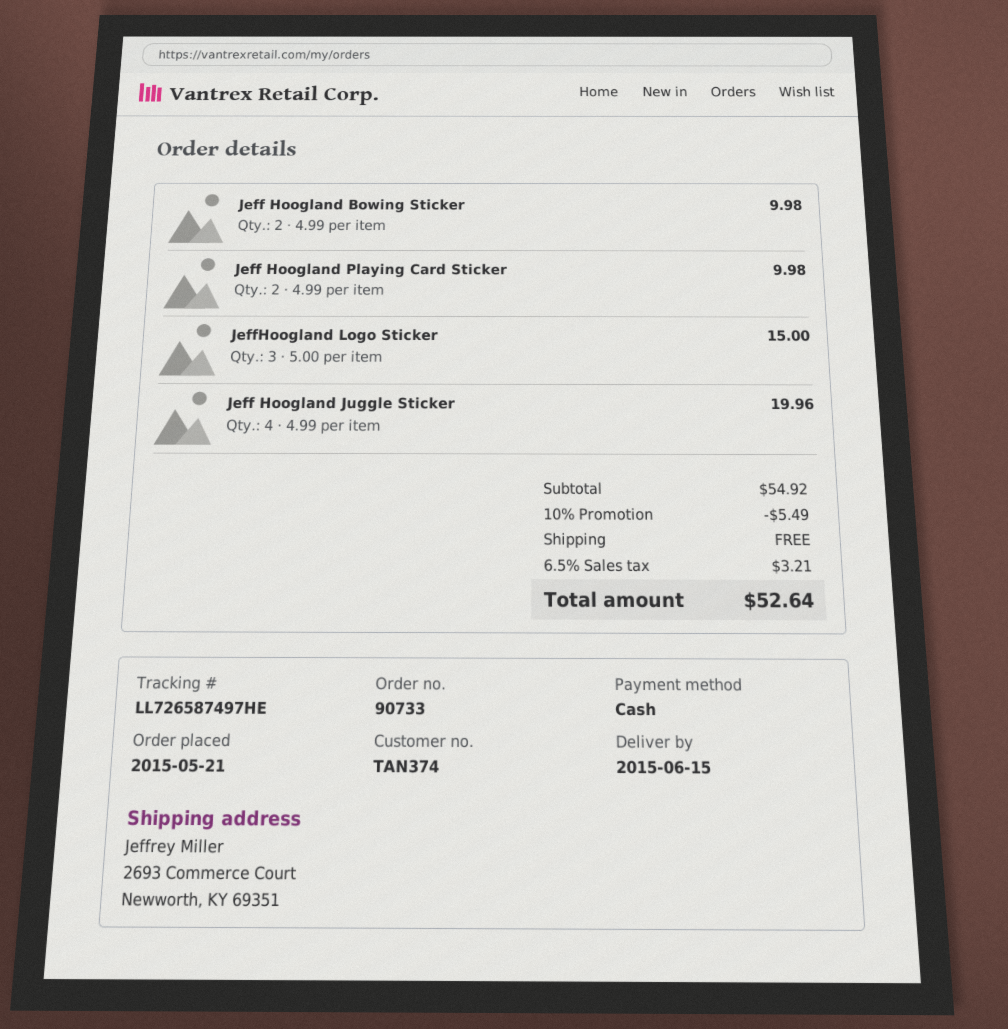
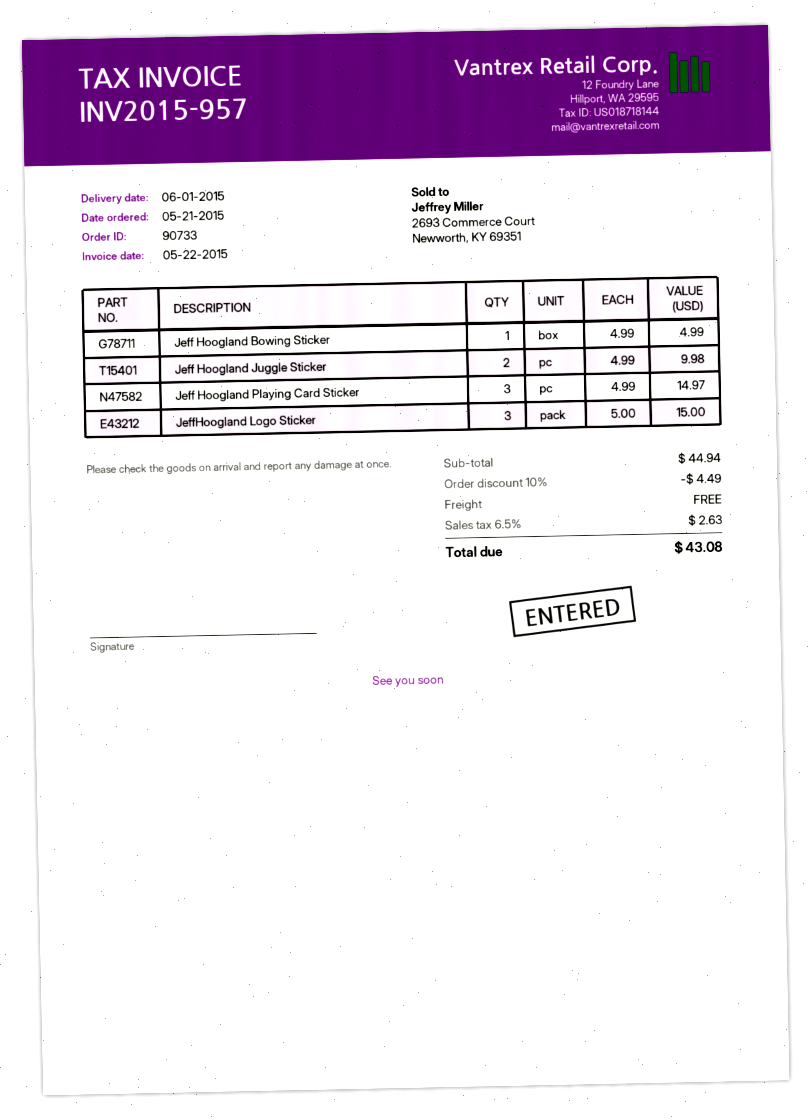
delivery date: 2015-06-15 -> 2015-06-01
Jeff Hoogland Bowing Sticker: 2 x 4.99 = 9.98 -> 1 x 4.99 = 4.99
Jeff Hoogland Playing Card Sticker: 2 x 4.99 = 9.98 -> 3 x 4.99 = 14.97
Jeff Hoogland Juggle Sticker: 4 x 4.99 = 19.96 -> 2 x 4.99 = 9.98
subtotal: 54.92 -> 44.94
discount: 10% = 5.49 -> 10% = 4.49
tax: 6.5% = 3.21 -> 6.5% = 2.63
total: 52.64 -> 43.08

